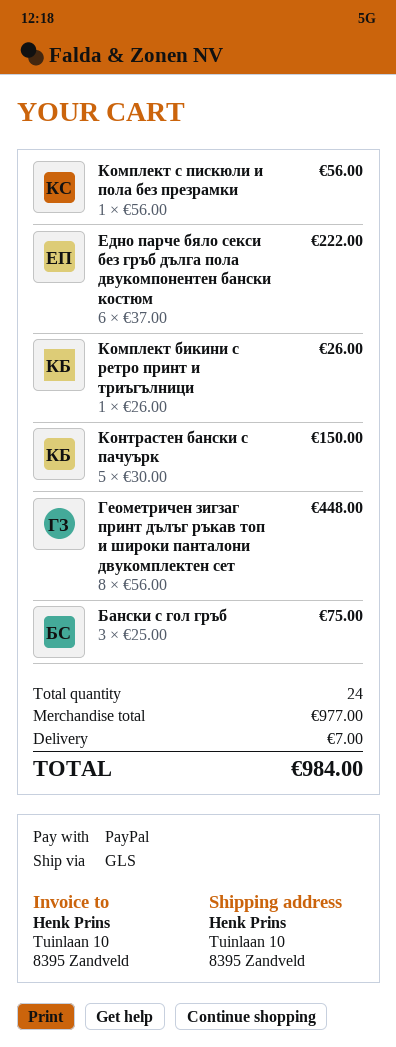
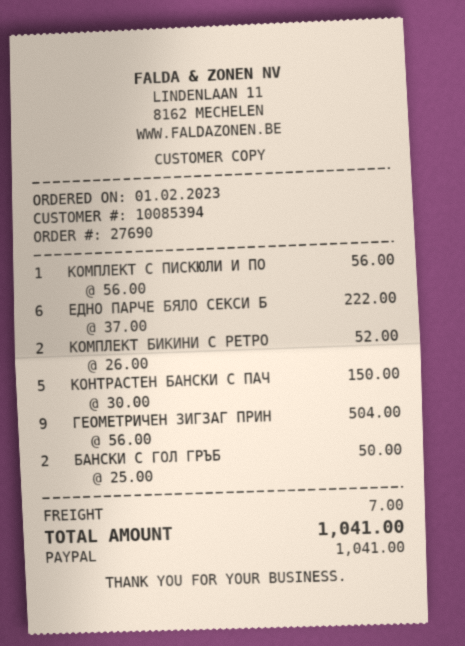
Комплект бикини с ретро принт и триъгълници: 1 x 26.00 = 26.00 -> 2 x 26.00 = 52.00
Геометричен зигзаг принт дълъг ръкав топ и широки панталони двукомплектен сет: 8 x 56.00 = 448.00 -> 9 x 56.00 = 504.00
Бански с гол гръб: 3 x 25.00 = 75.00 -> 2 x 25.00 = 50.00
total: 984.00 -> 1041.00

